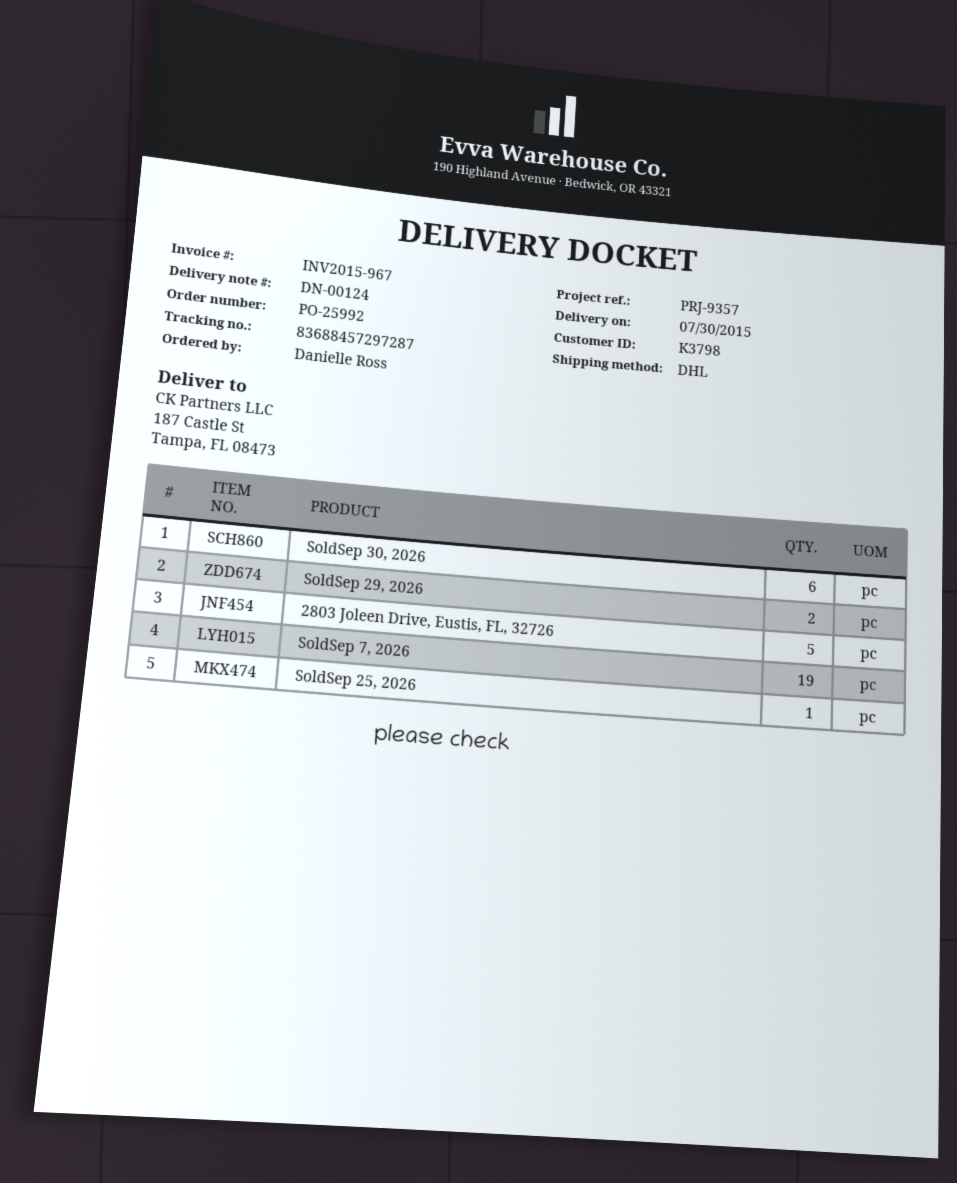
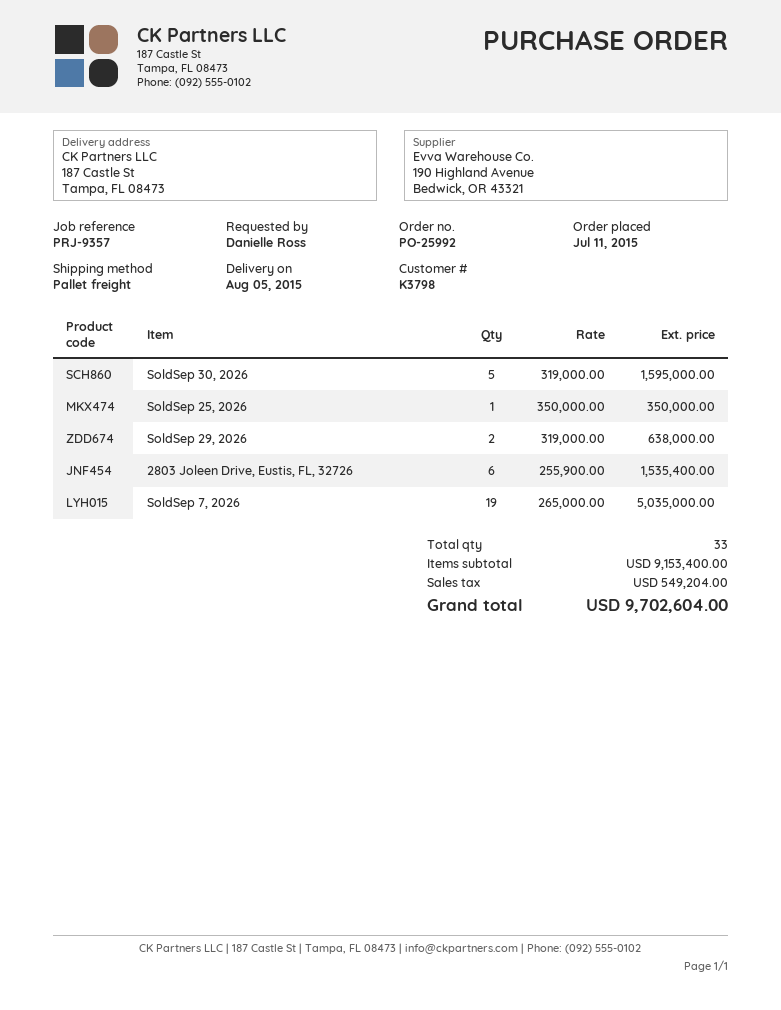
delivery date: 2015-07-30 -> 2015-08-05
shipping method: DHL -> pallet freight
SoldSep 30, 2026: 6 -> 5
2803 Joleen Drive, Eustis, FL, 32726: 5 -> 6

